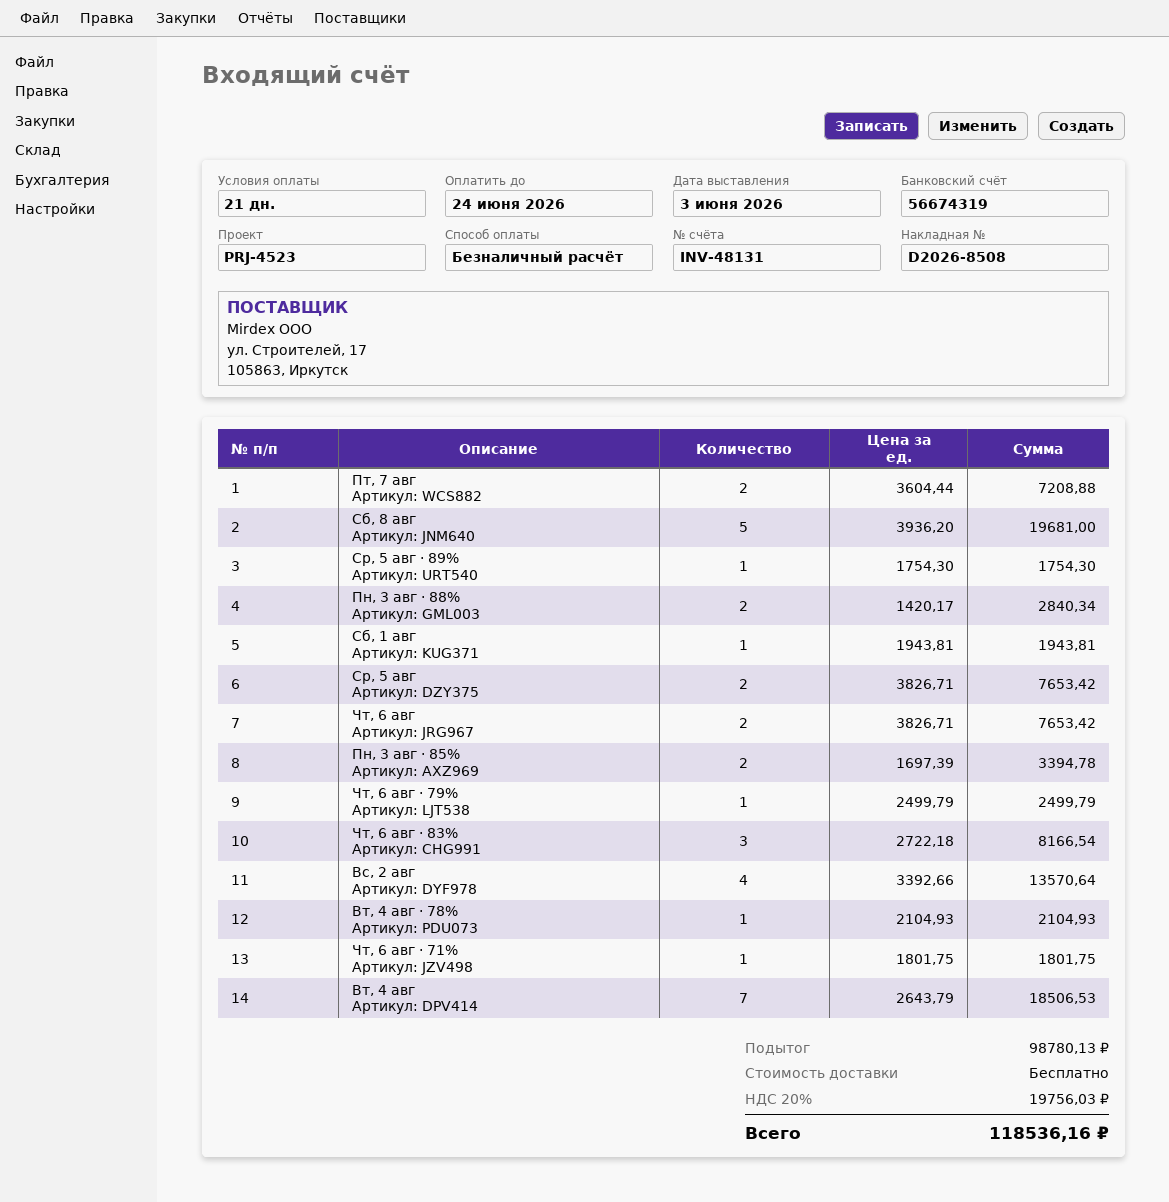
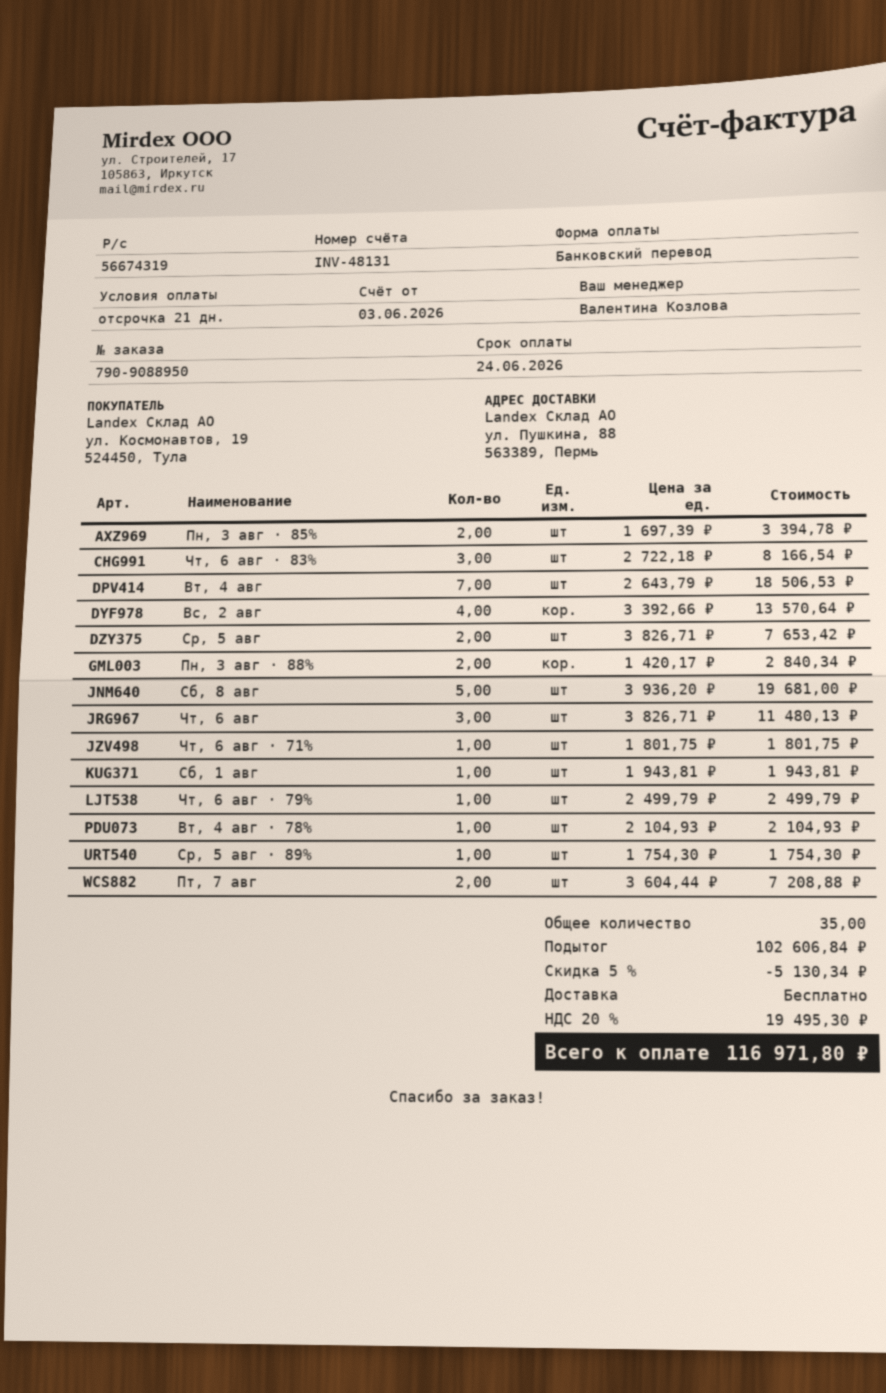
Чт, 6 авг: 2 x 3826.71 = 7653.42 -> 3 x 3826.71 = 11480.13
subtotal: 98780.13 -> 102606.84
discount: none -> 5% = 5130.34
tax: 20% = 19756.03 -> 20% = 19495.30
total: 118536.16 -> 116971.80

